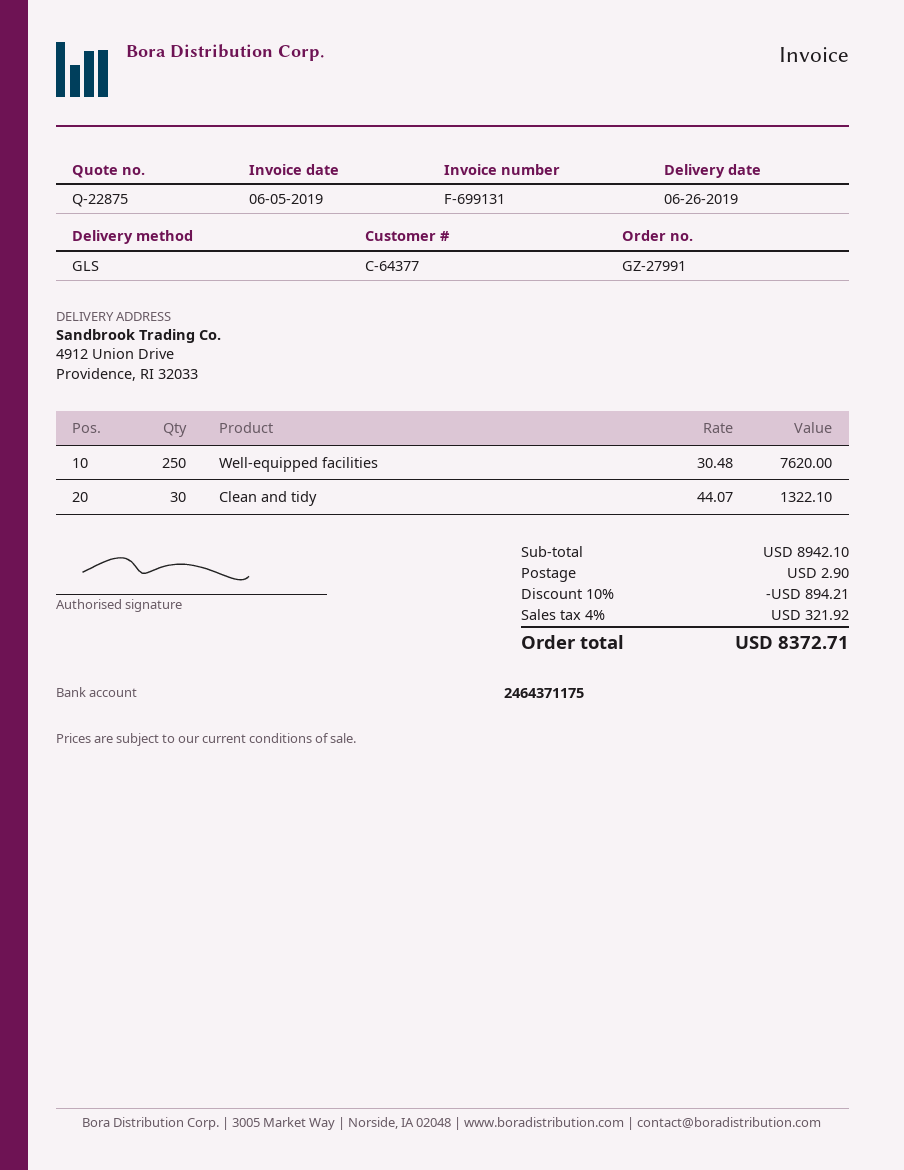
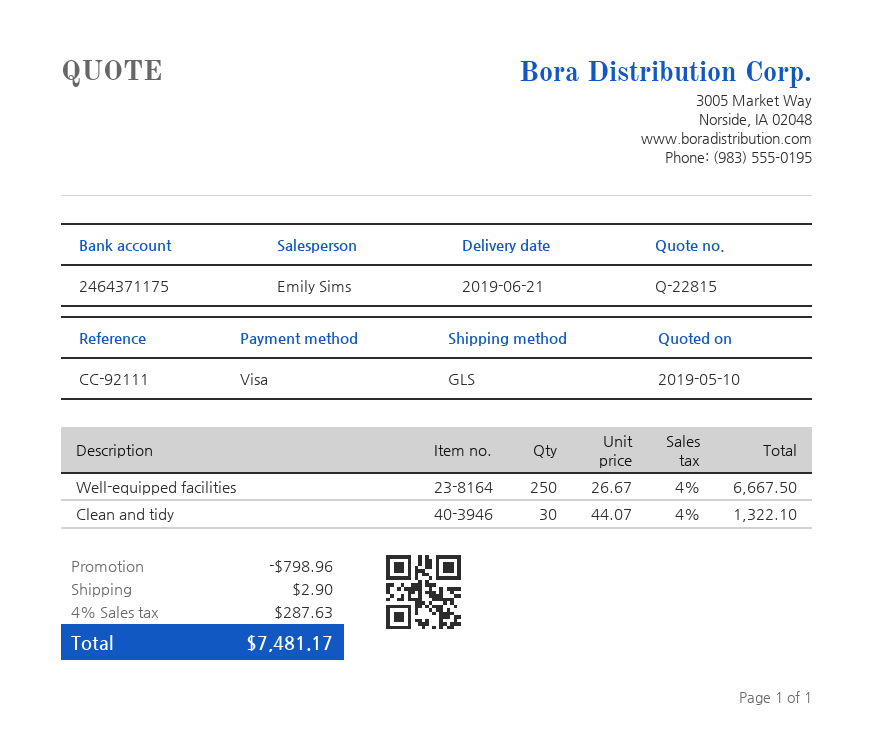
quote number: Q-22875 -> Q-22815
delivery date: 2019-06-26 -> 2019-06-21
Well-equipped facilities: 250 x 30.48 = 7620.00 -> 250 x 26.67 = 6667.50
discount: 894.21 -> 798.96
tax: 4% = 321.92 -> 4% = 287.63
total: 8372.71 -> 7481.17

